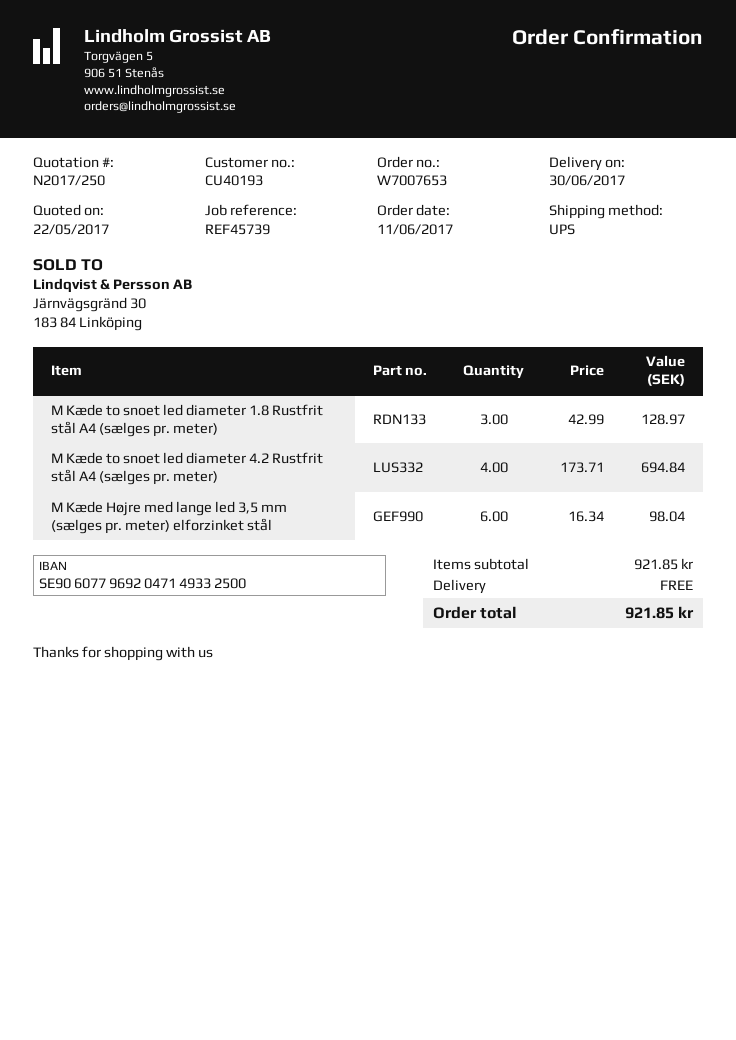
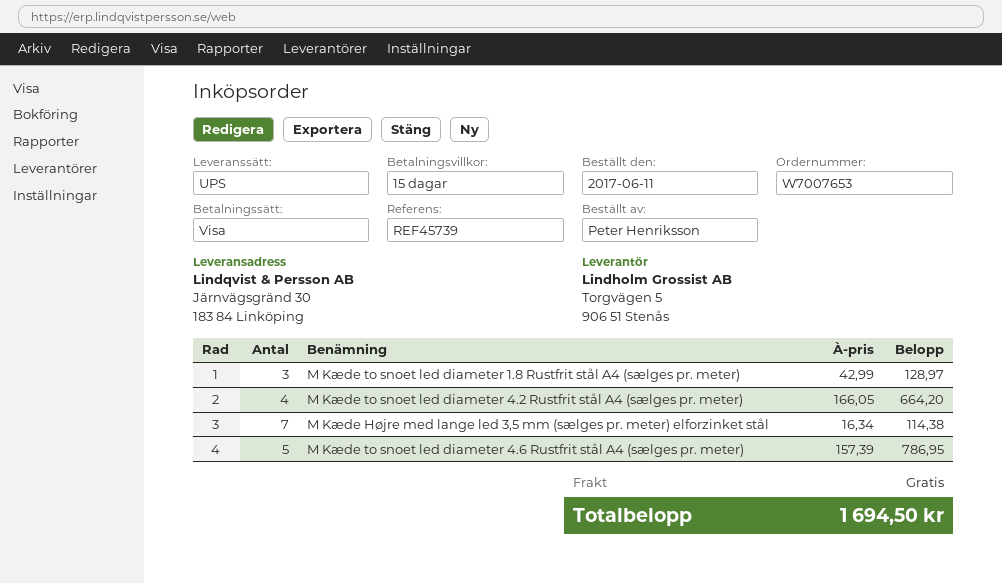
M Kæde to snoet led diameter 4.2 Rustfrit stål A4 (sælges pr. meter): 4 x 173.71 = 694.84 -> 4 x 166.05 = 664.20
M Kæde Højre med lange led 3,5 mm (sælges pr. meter) elforzinket stål: 6 x 16.34 = 98.04 -> 7 x 16.34 = 114.38
M Kæde to snoet led diameter 4.6 Rustfrit stål A4 (sælges pr. meter): none -> 5 x 157.39 = 786.95
total: 921.85 -> 1694.50

